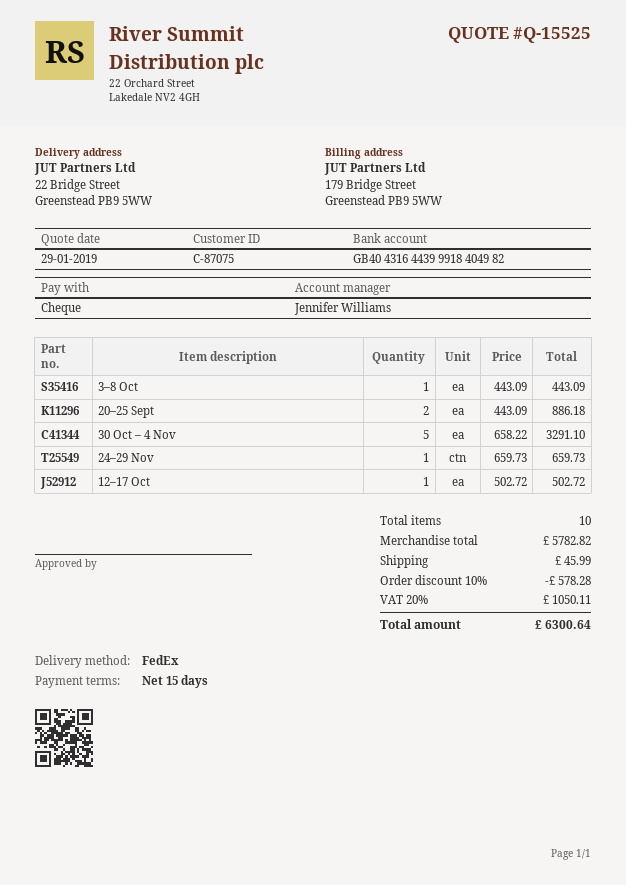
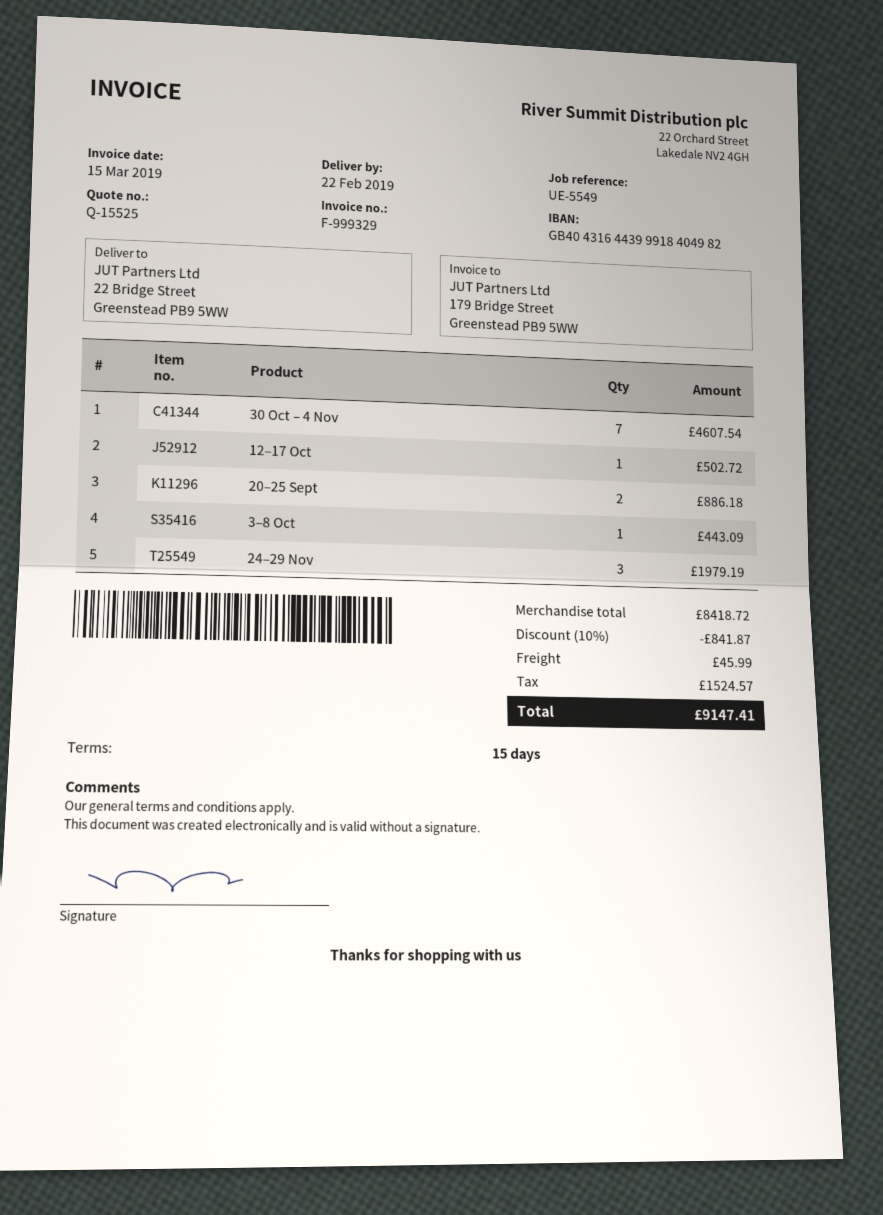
30 Oct – 4 Nov: 5 for 3291.10 -> 7 for 4607.54
24–29 Nov: 1 for 659.73 -> 3 for 1979.19
subtotal: 5782.82 -> 8418.72
discount: 10% = 578.28 -> 10% = 841.87
tax: 1050.11 -> 1524.57
total: 6300.64 -> 9147.41

